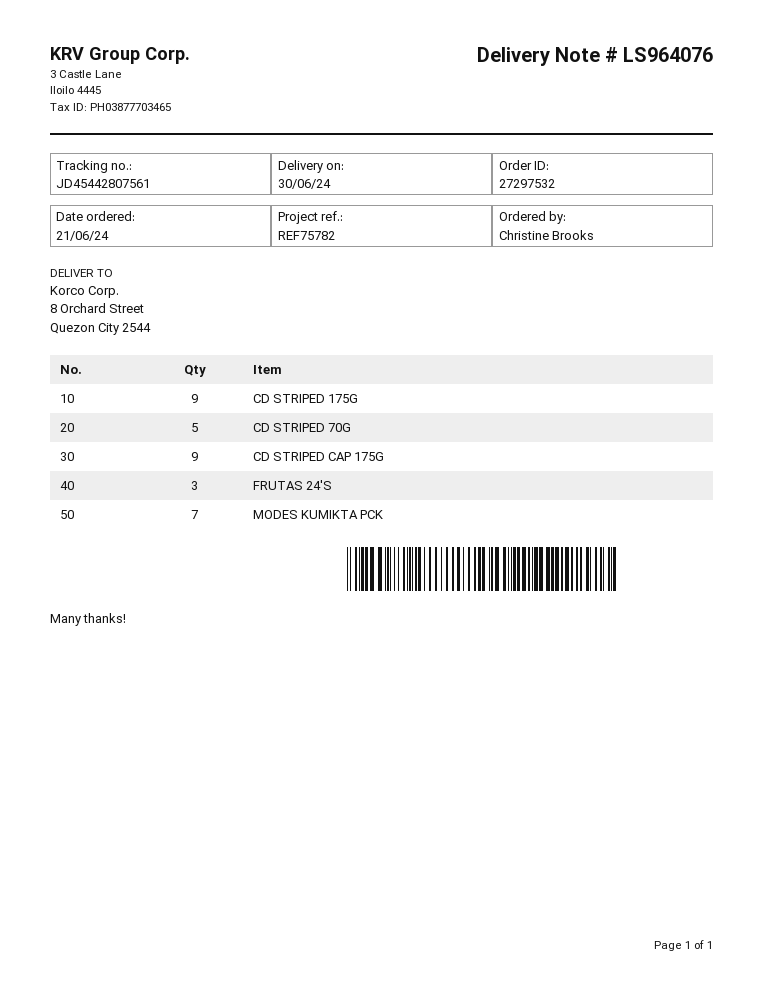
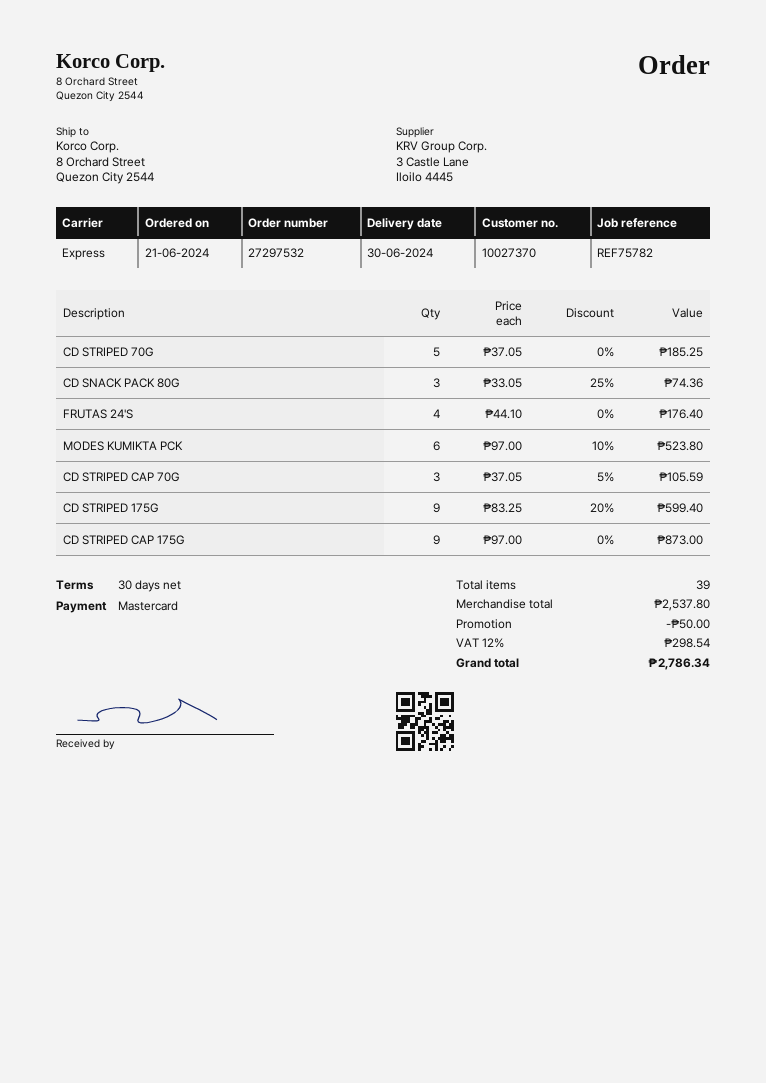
FRUTAS 24'S: 3 -> 4
MODES KUMIKTA PCK: 7 -> 6
CD SNACK PACK 80G: none -> 3
CD STRIPED CAP 70G: none -> 3

